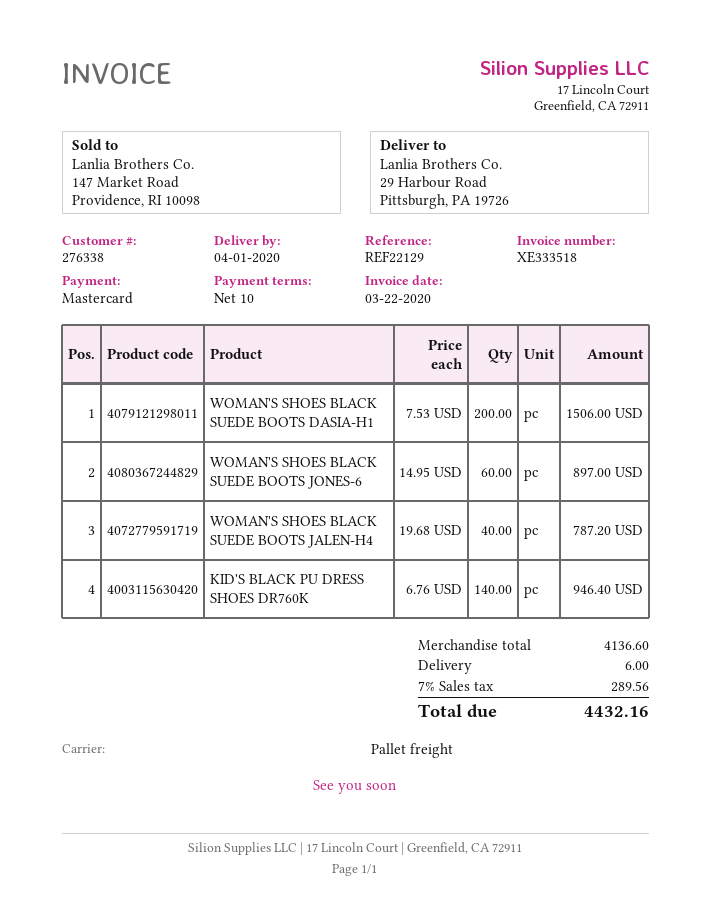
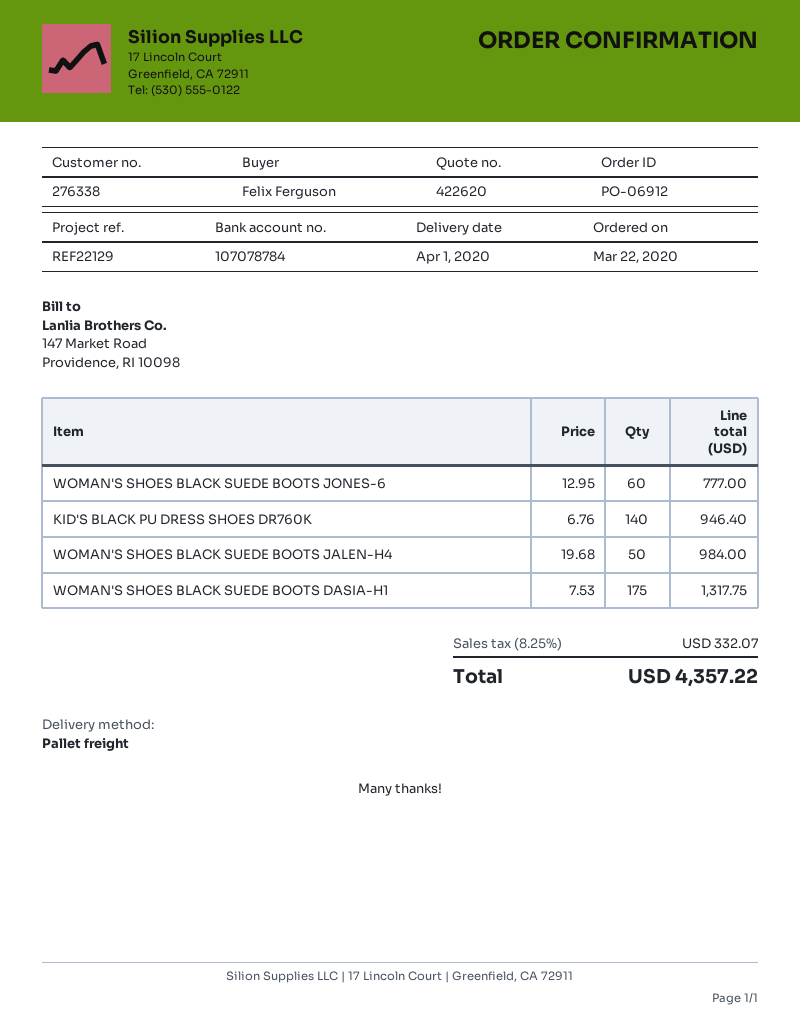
WOMAN'S SHOES BLACK SUEDE BOOTS DASIA-H1: 200 x 7.53 = 1506.00 -> 175 x 7.53 = 1317.75
WOMAN'S SHOES BLACK SUEDE BOOTS JONES-6: 60 x 14.95 = 897.00 -> 60 x 12.95 = 777.00
WOMAN'S SHOES BLACK SUEDE BOOTS JALEN-H4: 40 x 19.68 = 787.20 -> 50 x 19.68 = 984.00
shipping: 6.00 -> none
tax: 7% = 289.56 -> 8.25% = 332.07
total: 4432.16 -> 4357.22

